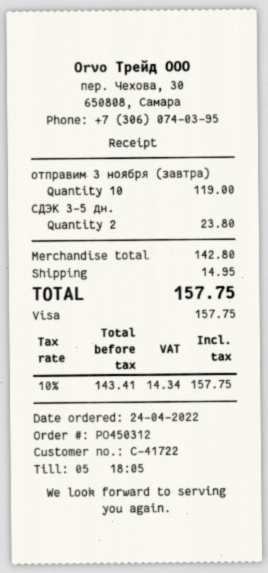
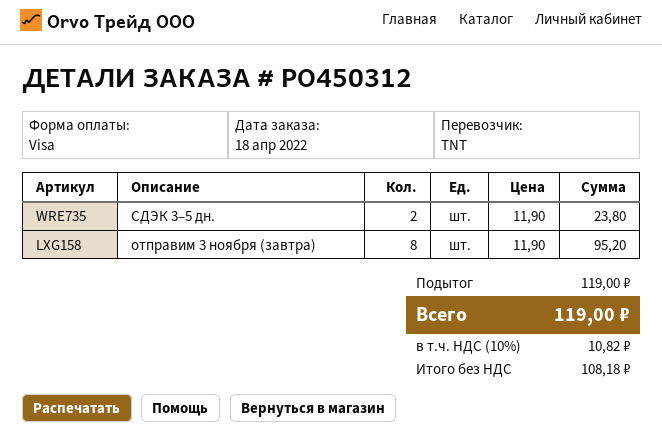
order date: 2022-04-24 -> 2022-04-18
отправим 3 ноября (завтра): 10 for 119.00 -> 8 for 95.20
subtotal: 142.80 -> 119.00
shipping: 14.95 -> none
net: 143.41 -> 108.18
tax: 10% = 14.34 -> 10% = 10.82
total: 157.75 -> 119.00

